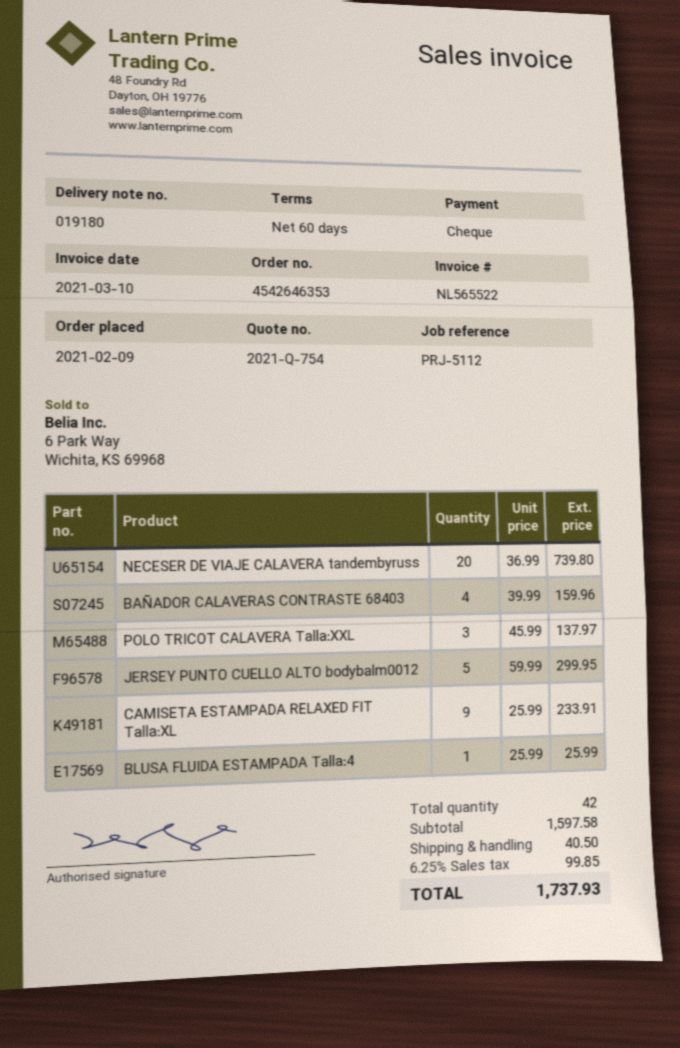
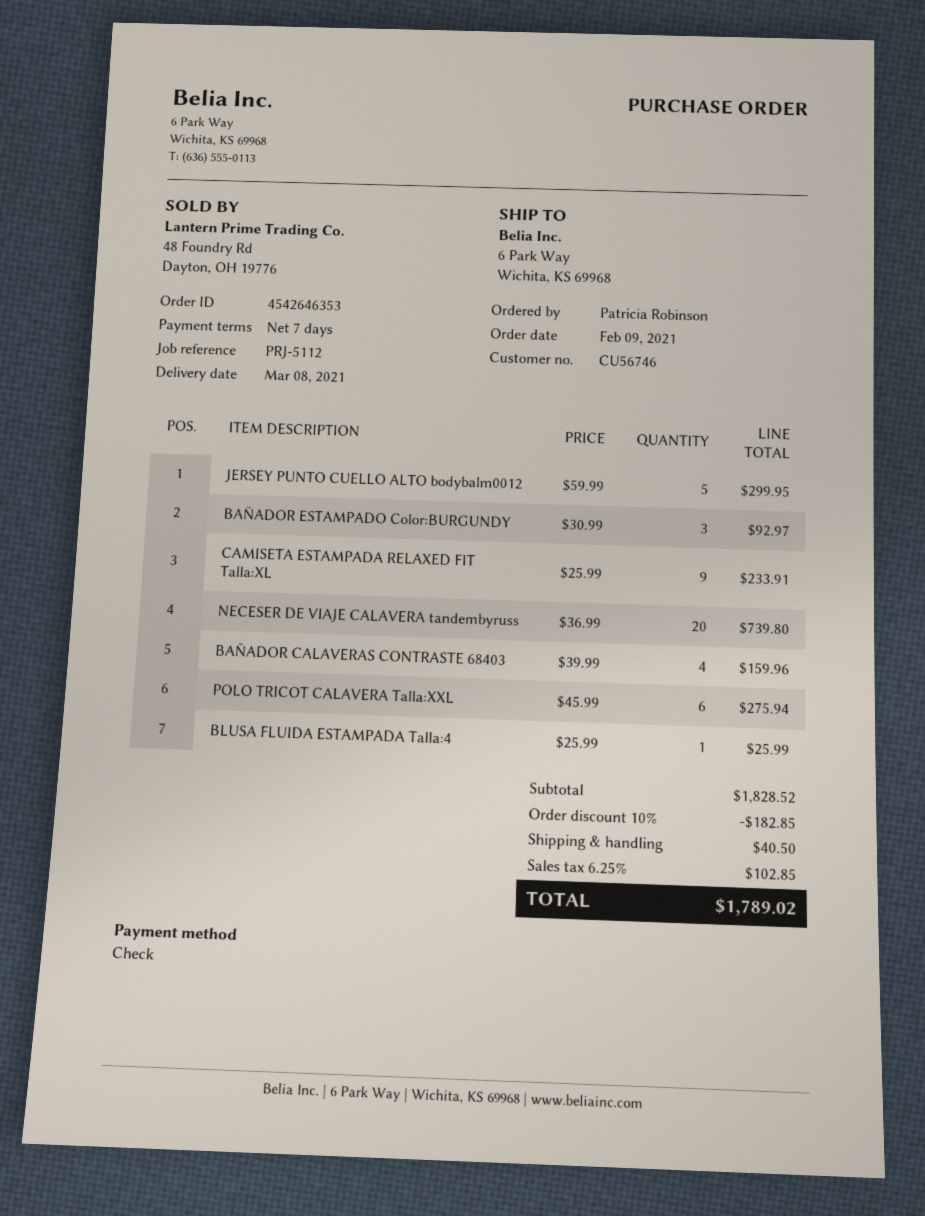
payment terms: 60 days -> 7 days
POLO TRICOT CALAVERA Talla:XXL: 3 x 45.99 = 137.97 -> 6 x 45.99 = 275.94
BAÑADOR ESTAMPADO Color:BURGUNDY: none -> 3 x 30.99 = 92.97
subtotal: 1597.58 -> 1828.52
discount: none -> 10% = 182.85
tax: 6.25% = 99.85 -> 6.25% = 102.85
total: 1737.93 -> 1789.02

